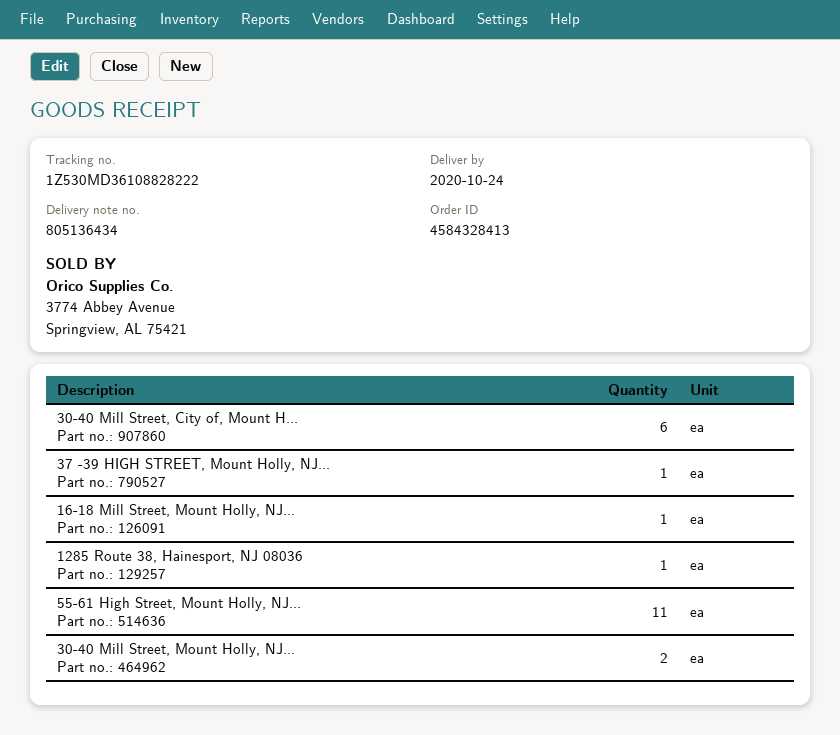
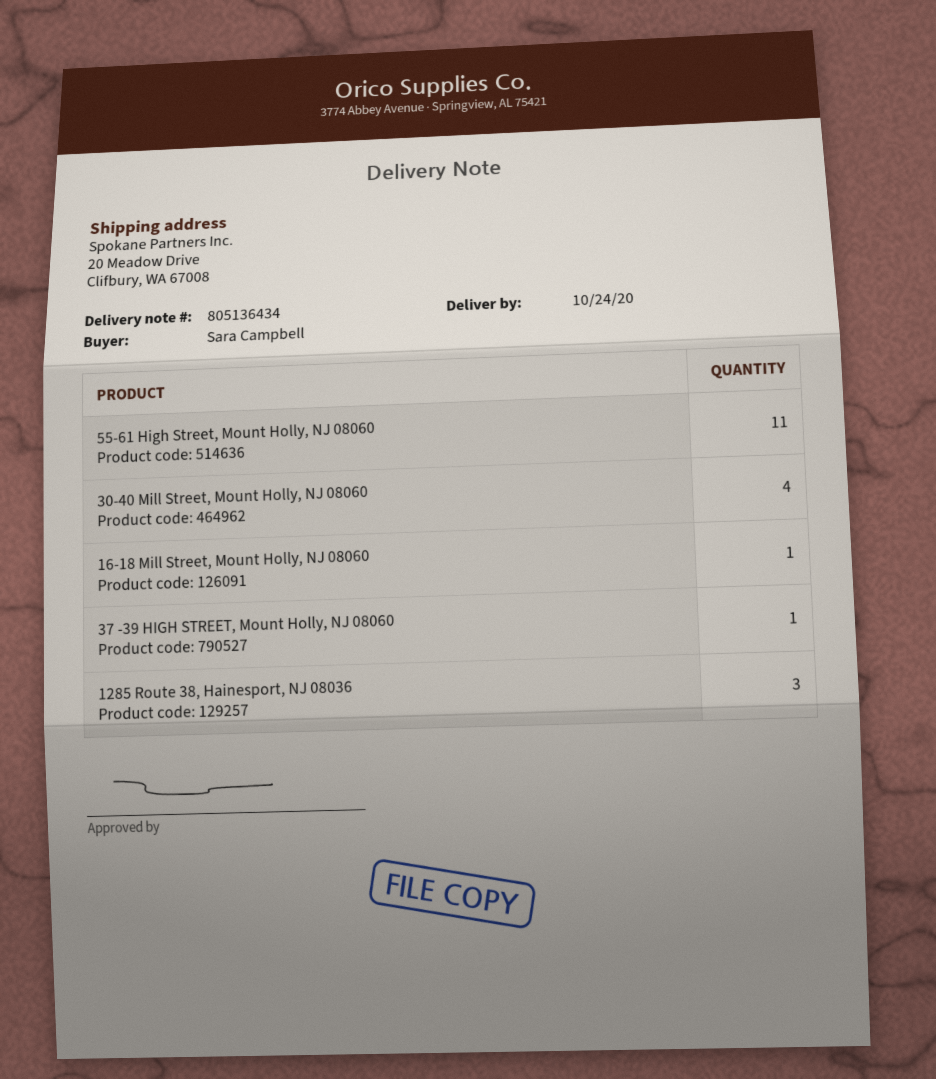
30-40 Mill Street, City of, Mount H...: 6 -> none
1285 Route 38, Hainesport, NJ 08036: 1 -> 3
30-40 Mill Street, Mount Holly, NJ...: 2 -> 4

